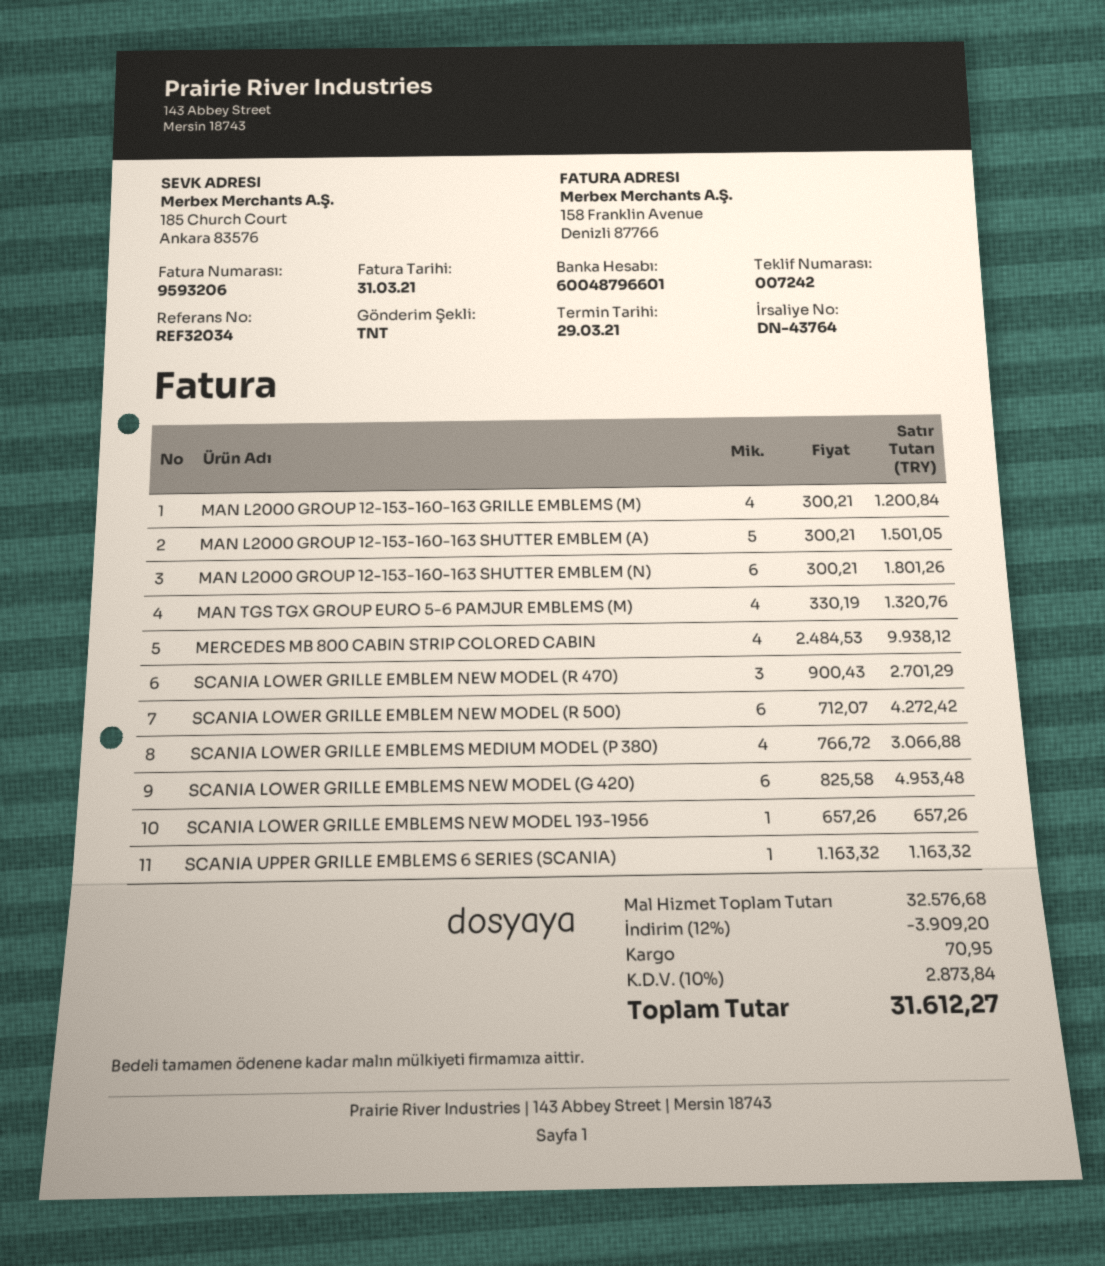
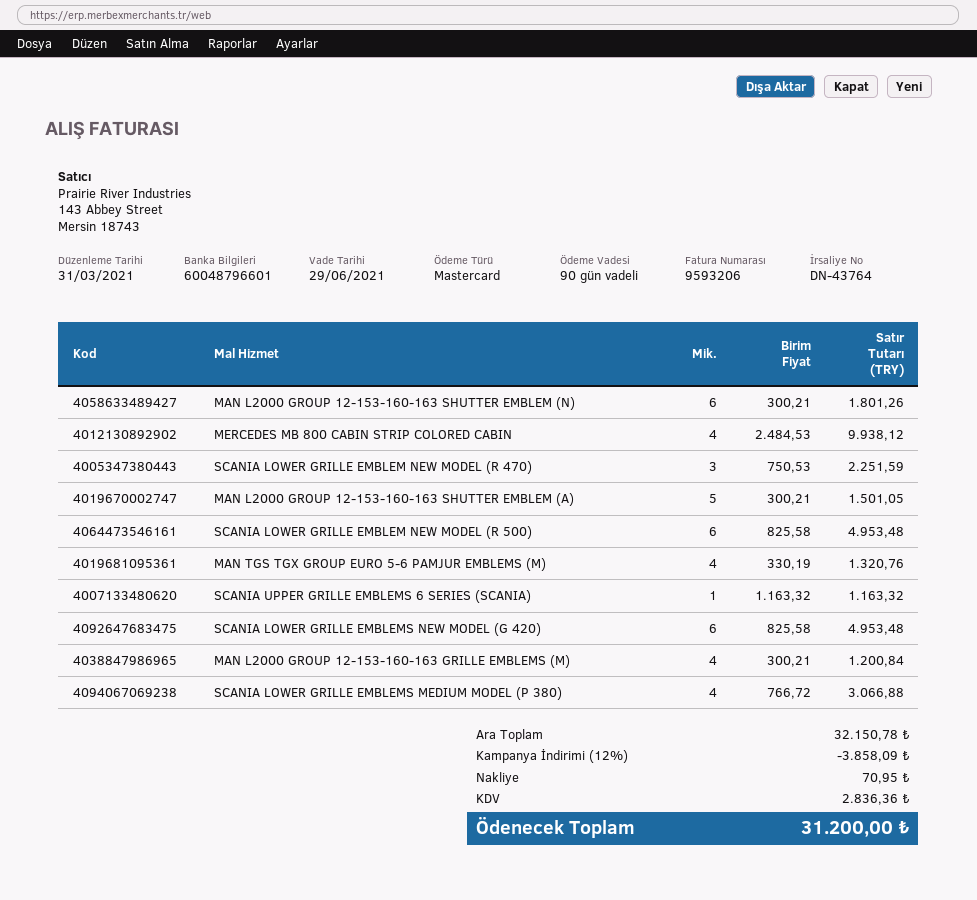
SCANIA LOWER GRILLE EMBLEM NEW MODEL (R 470): 3 x 900.43 = 2701.29 -> 3 x 750.53 = 2251.59
SCANIA LOWER GRILLE EMBLEM NEW MODEL (R 500): 6 x 712.07 = 4272.42 -> 6 x 825.58 = 4953.48
SCANIA LOWER GRILLE EMBLEMS NEW MODEL 193-1956: 1 x 657.26 = 657.26 -> none
subtotal: 32576.68 -> 32150.78
discount: 12% = 3909.20 -> 12% = 3858.09
tax: 2873.84 -> 2836.36
total: 31612.27 -> 31200.00

